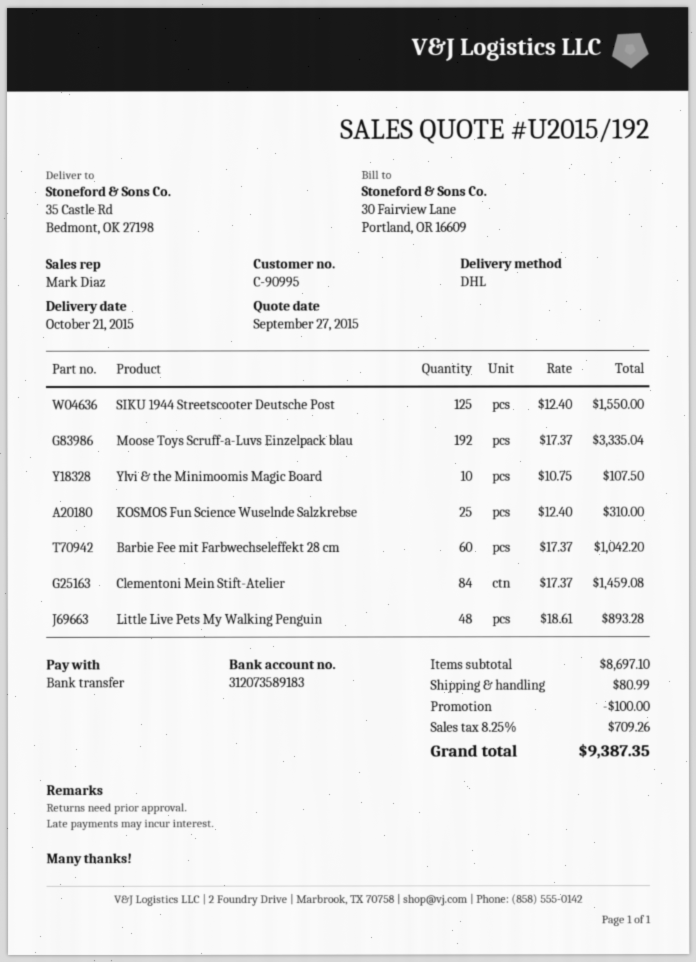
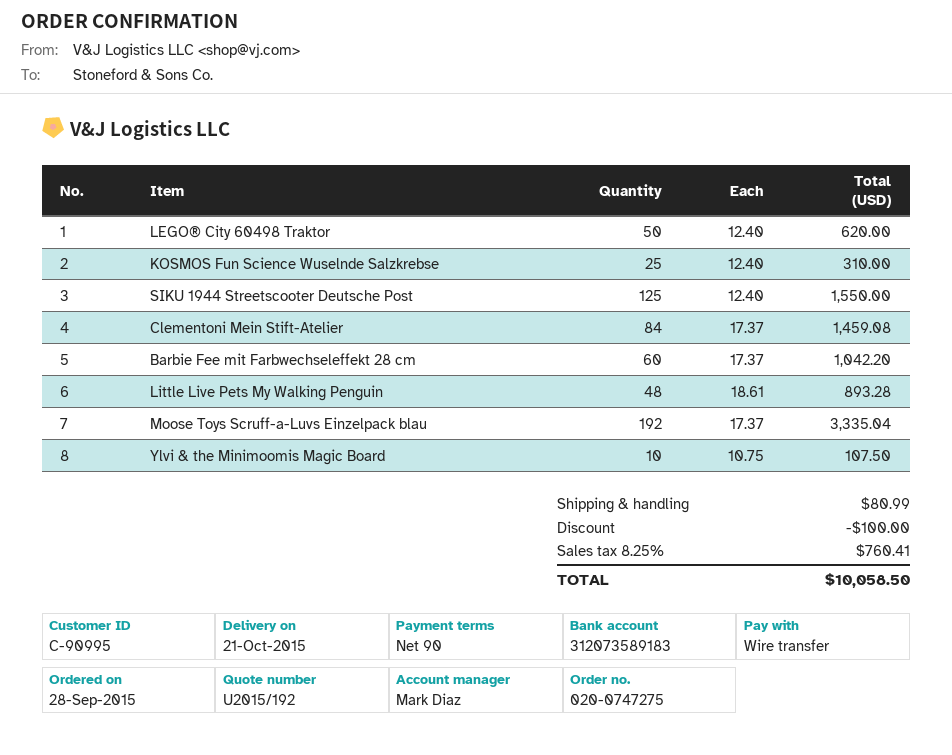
LEGO® City 60498 Traktor: none -> 50 x 12.40 = 620.00
tax: 8.25% = 709.26 -> 8.25% = 760.41
total: 9387.35 -> 10058.50

